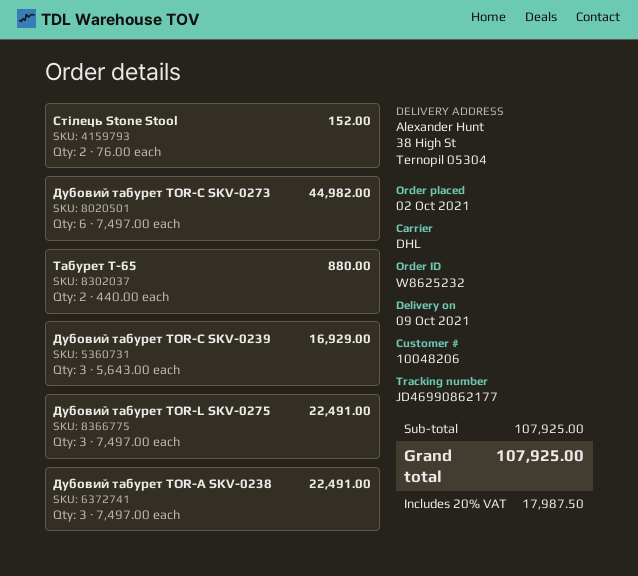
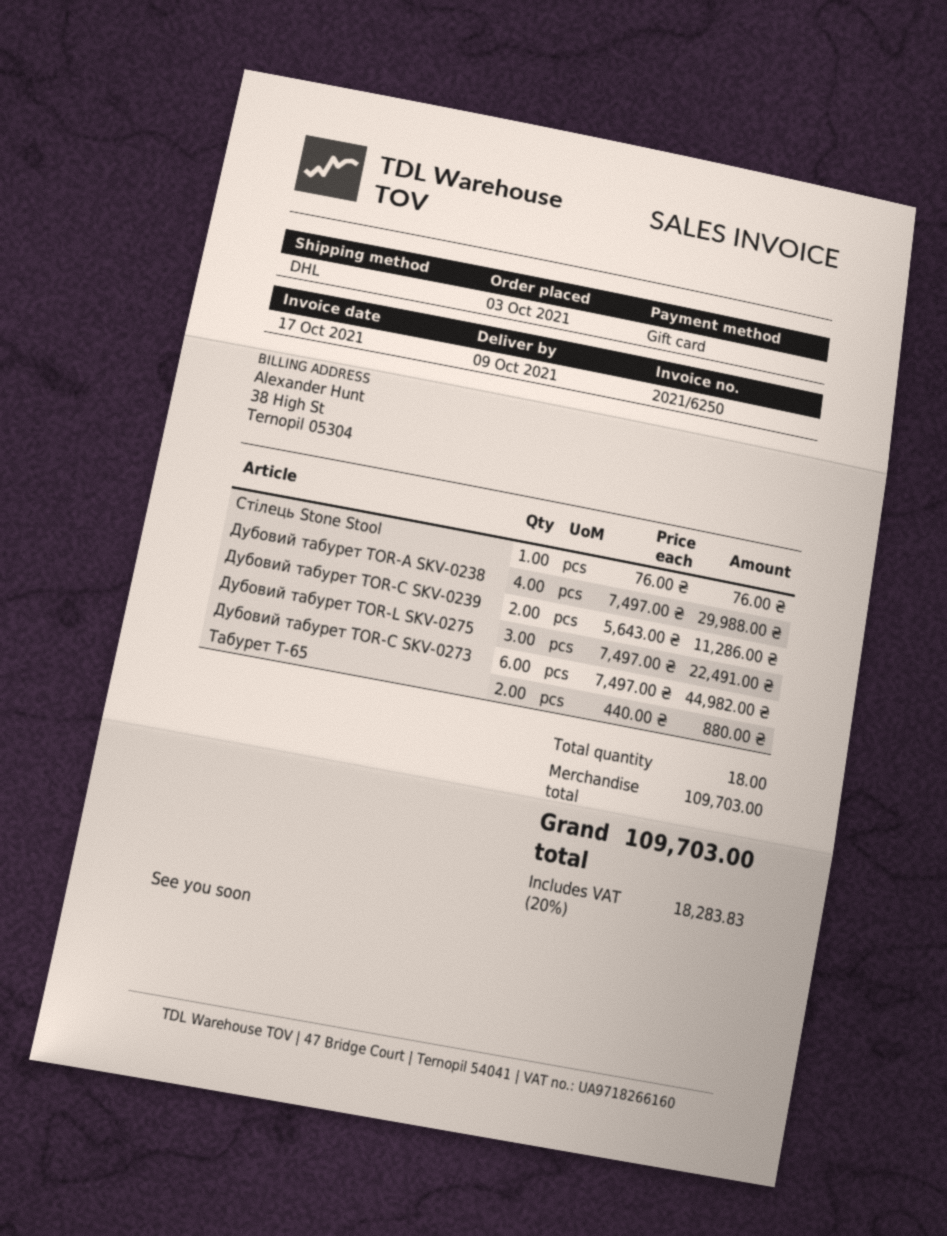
order date: 2021-10-02 -> 2021-10-03
Стілець Stone Stool: 2 x 76.00 = 152.00 -> 1 x 76.00 = 76.00
Дубовий табурет TOR-C SKV-0239: 3 x 5643.00 = 16929.00 -> 2 x 5643.00 = 11286.00
Дубовий табурет TOR-A SKV-0238: 3 x 7497.00 = 22491.00 -> 4 x 7497.00 = 29988.00
subtotal: 107925.00 -> 109703.00
tax: 20% = 17987.50 -> 20% = 18283.83
total: 107925.00 -> 109703.00

